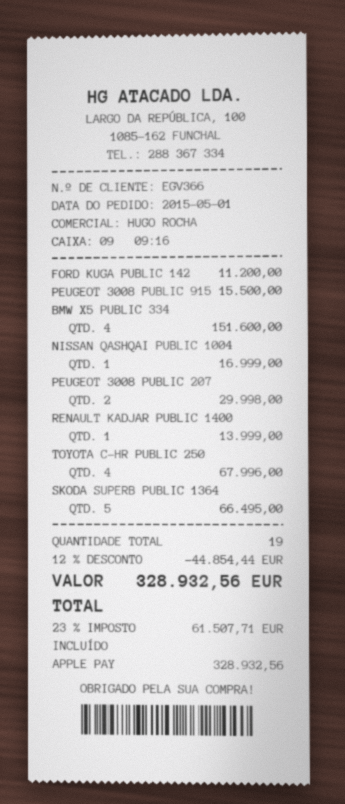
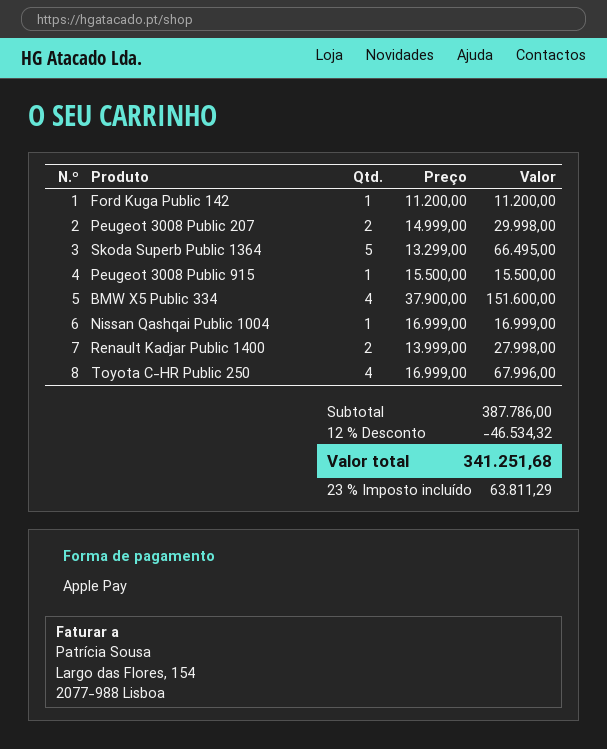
RENAULT KADJAR PUBLIC 1400: 1 for 13999.00 -> 2 for 27998.00
discount: 12% = 44854.44 -> 12% = 46534.32
tax: 23% = 61507.71 -> 23% = 63811.29
total: 328932.56 -> 341251.68

